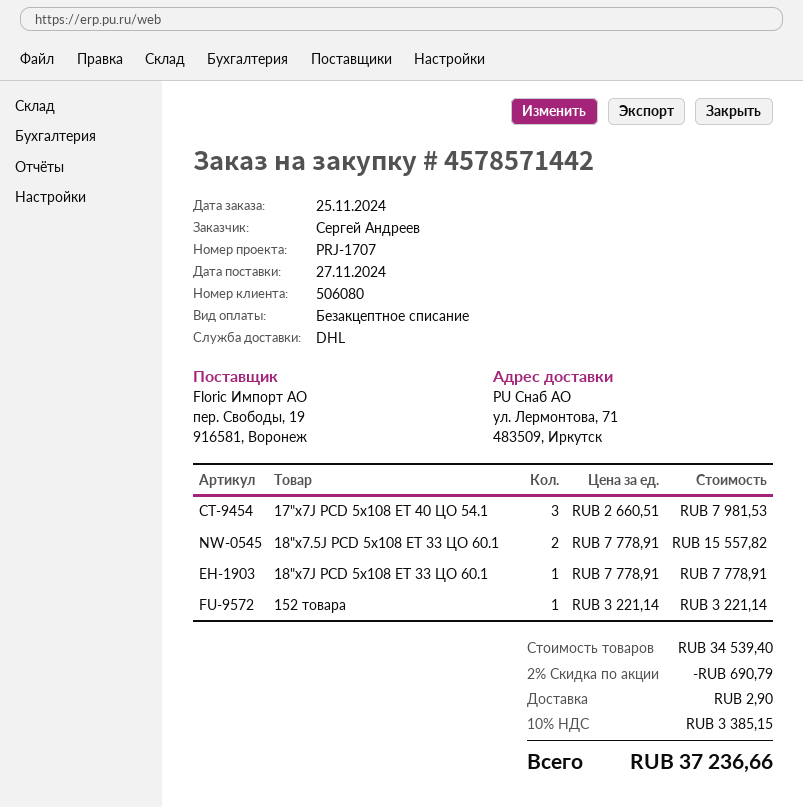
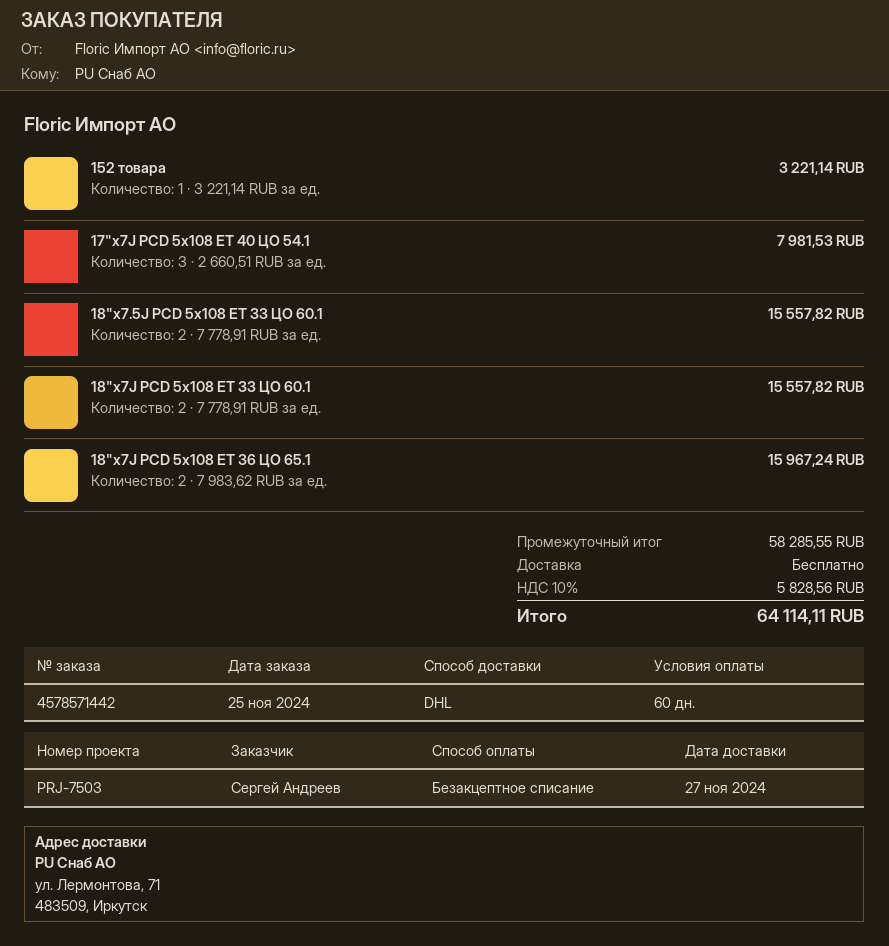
reference: PRJ-1707 -> PRJ-7503
18"x7J PCD 5x108 ЕТ 33 ЦО 60.1: 1 x 7778.91 = 7778.91 -> 2 x 7778.91 = 15557.82
18"x7J PCD 5x108 ЕТ 36 ЦО 65.1: none -> 2 x 7983.62 = 15967.24
subtotal: 34539.40 -> 58285.55
discount: 2% = 690.79 -> none
shipping: 2.90 -> 0.00
tax: 10% = 3385.15 -> 10% = 5828.56
total: 37236.66 -> 64114.11

